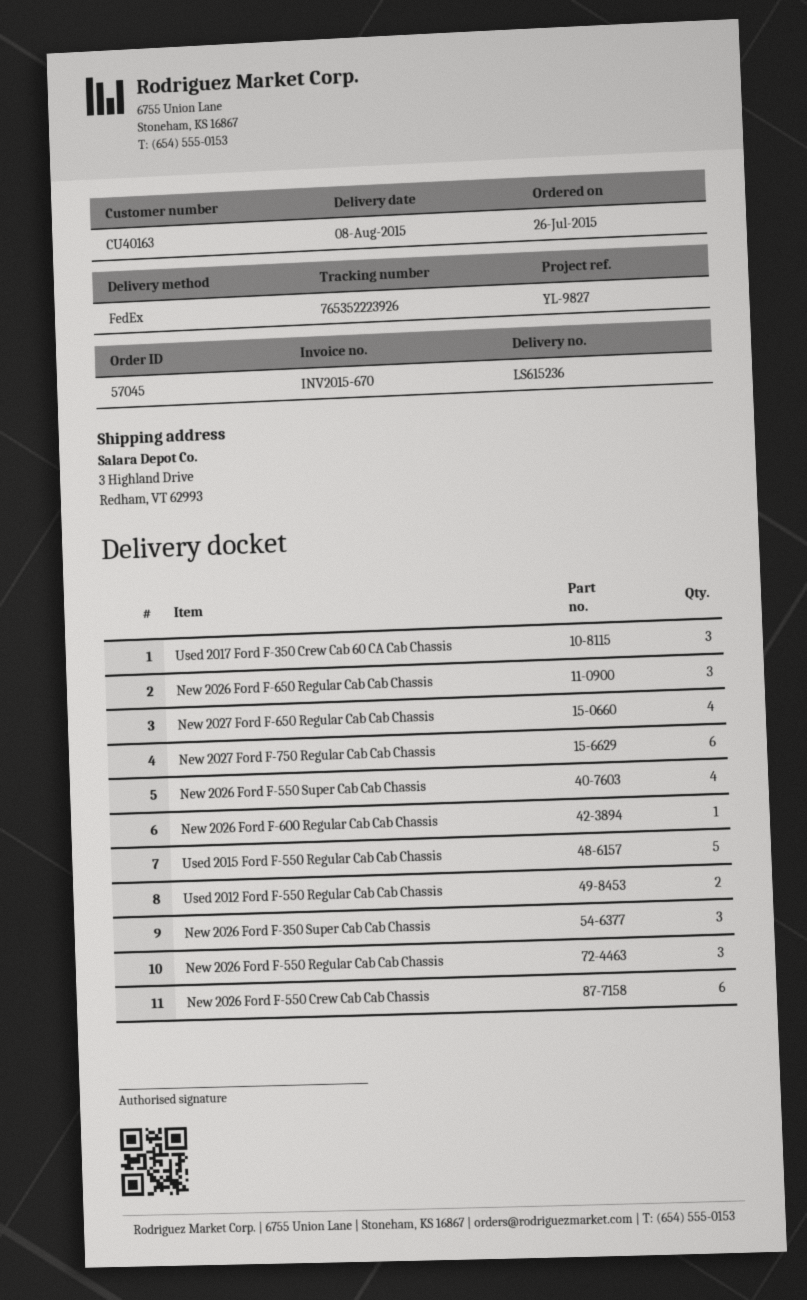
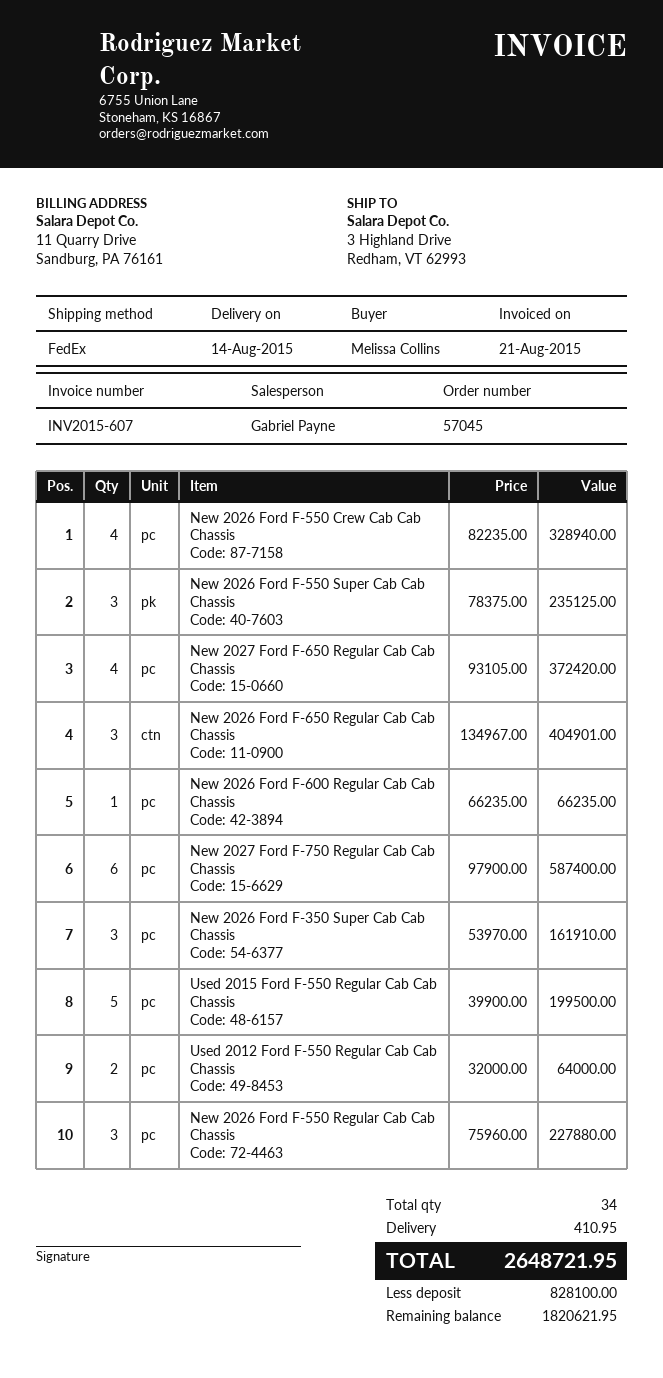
delivery date: 2015-08-08 -> 2015-08-14
invoice number: INV2015-670 -> INV2015-607
Used 2017 Ford F-350 Crew Cab 60 CA Cab Chassis: 3 -> none
New 2026 Ford F-550 Super Cab Cab Chassis: 4 -> 3
New 2026 Ford F-550 Crew Cab Cab Chassis: 6 -> 4

